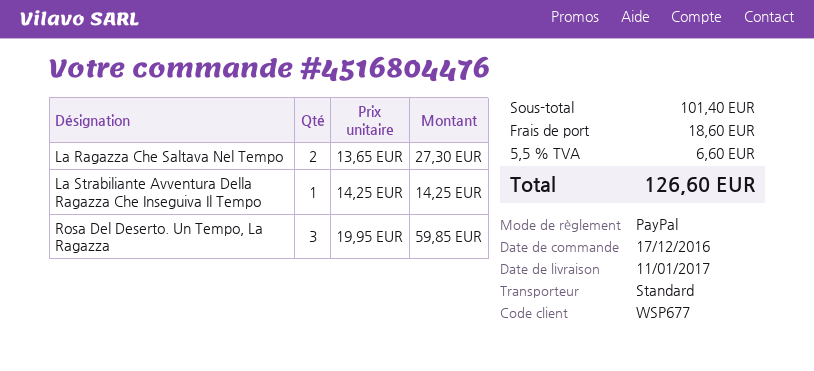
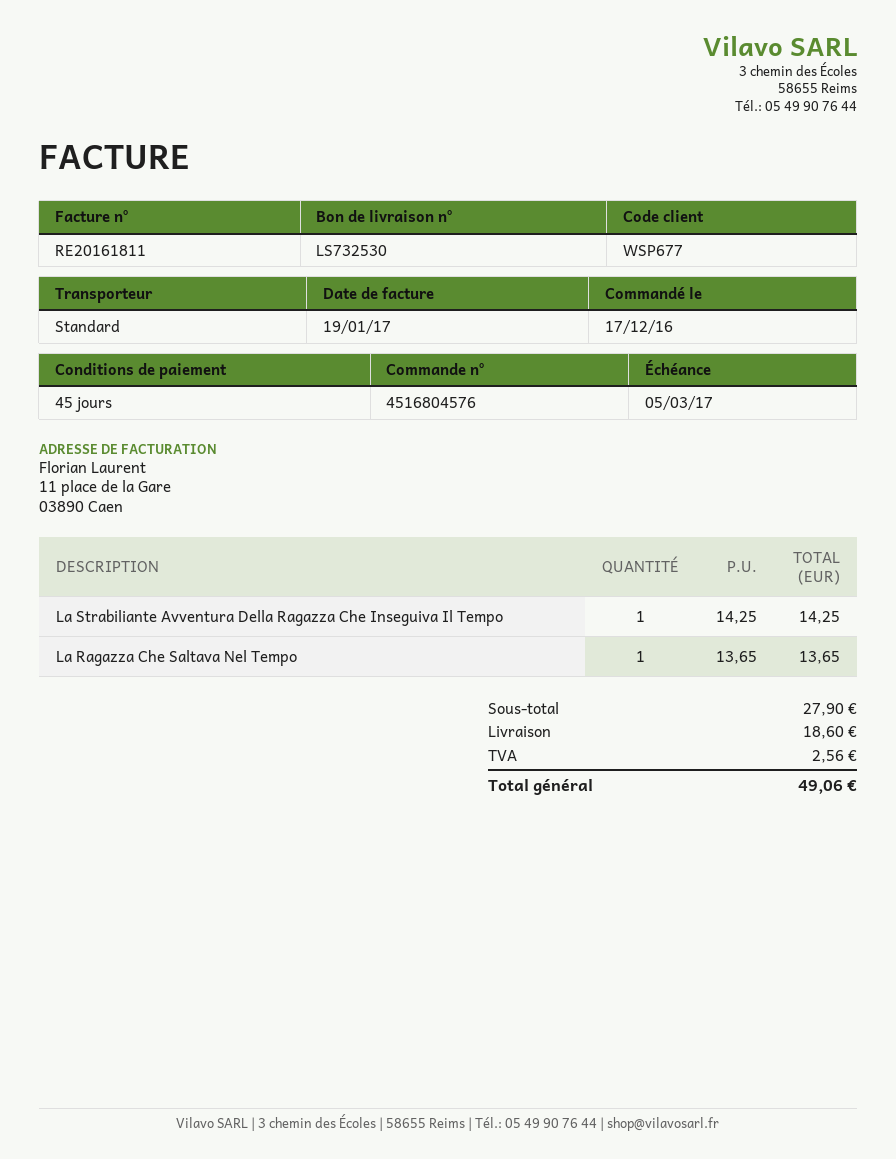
order number: 4516804476 -> 4516804576
La Ragazza Che Saltava Nel Tempo: 2 x 13.65 = 27.30 -> 1 x 13.65 = 13.65
Rosa Del Deserto. Un Tempo, La Ragazza: 3 x 19.95 = 59.85 -> none
subtotal: 101.40 -> 27.90
tax: 6.60 -> 2.56
total: 126.60 -> 49.06

